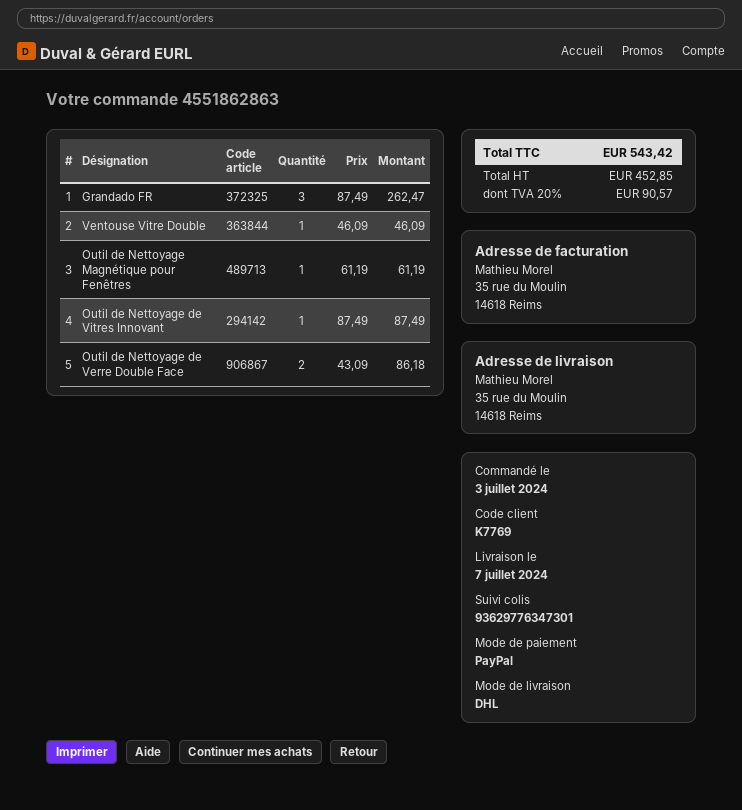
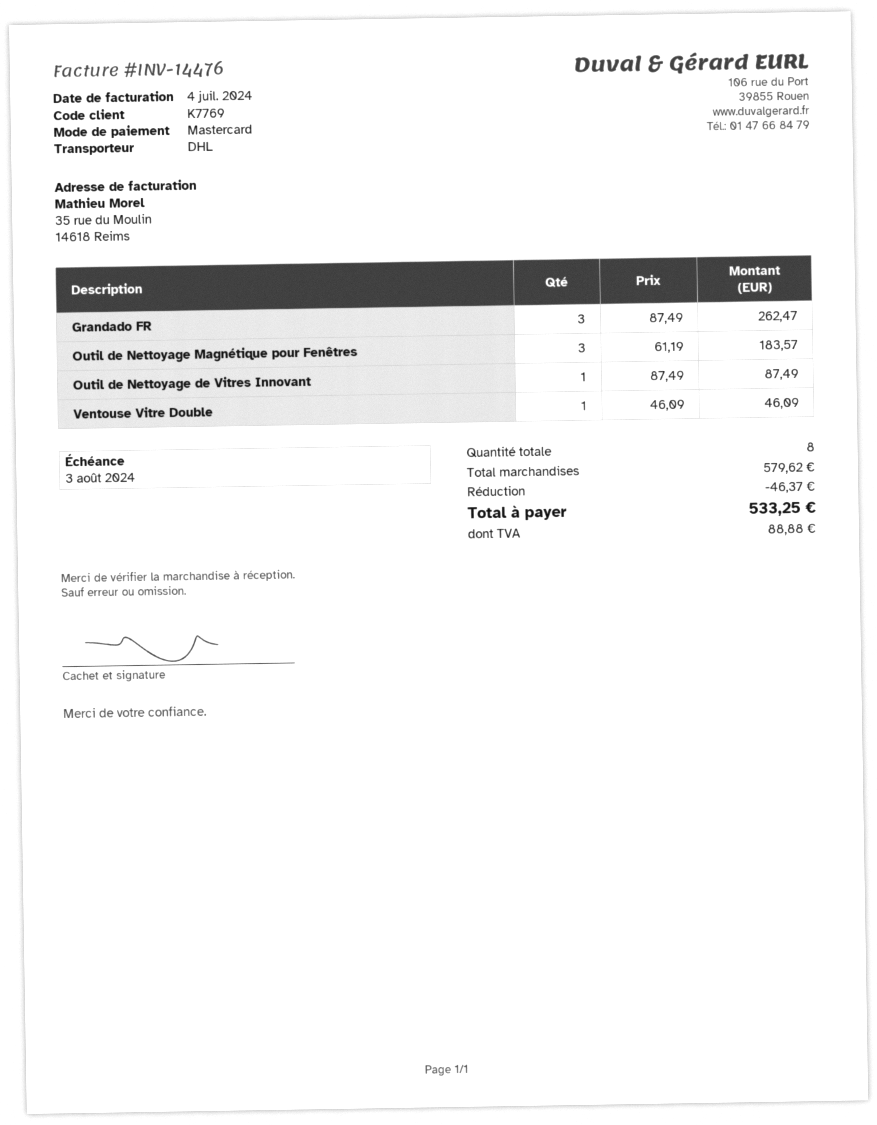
payment method: PayPal -> Mastercard
Outil de Nettoyage Magnétique pour Fenêtres: 1 x 61.19 = 61.19 -> 3 x 61.19 = 183.57
Outil de Nettoyage de Verre Double Face: 2 x 43.09 = 86.18 -> none
discount: none -> 46.37
tax: 90.57 -> 88.88
total: 543.42 -> 533.25

